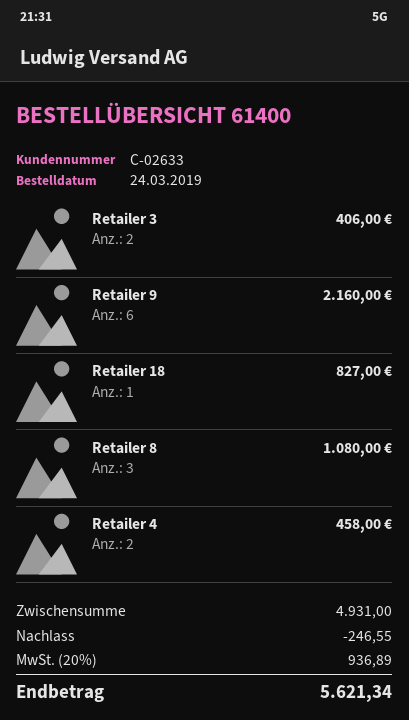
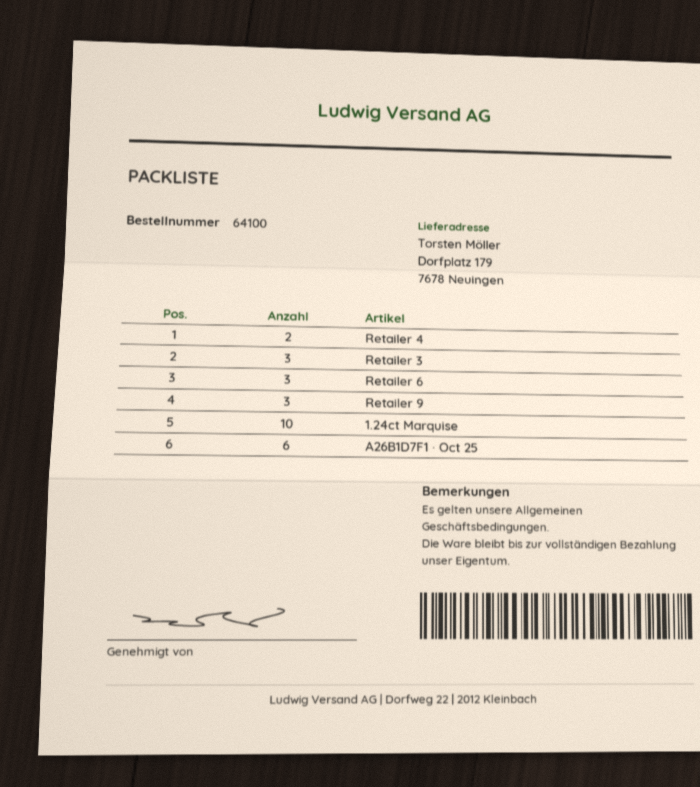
order number: 61400 -> 64100
Retailer 3: 2 -> 3
Retailer 9: 6 -> 3
Retailer 18: 1 -> none
Retailer 8: 3 -> none
Retailer 6: none -> 3
1.24ct Marquise: none -> 10
A26B1D7F1 · Oct 25: none -> 6

